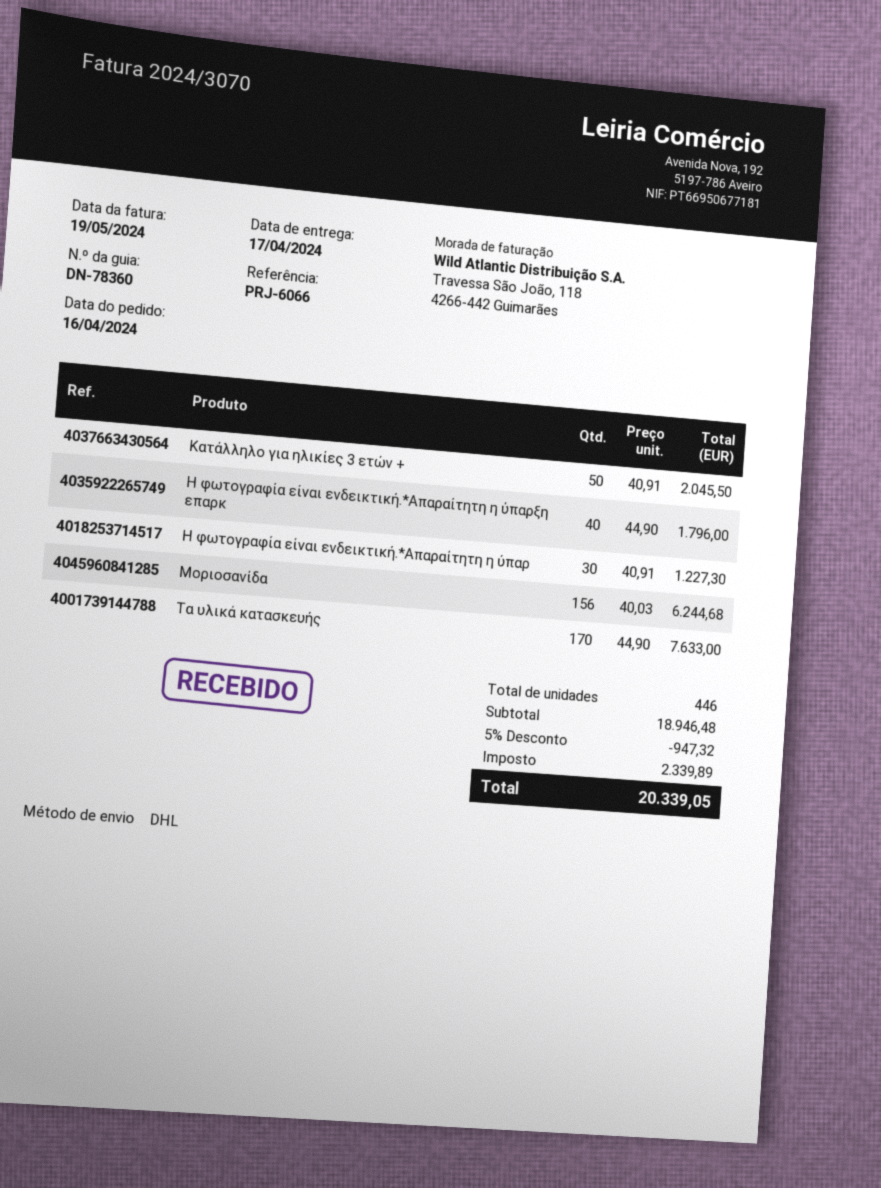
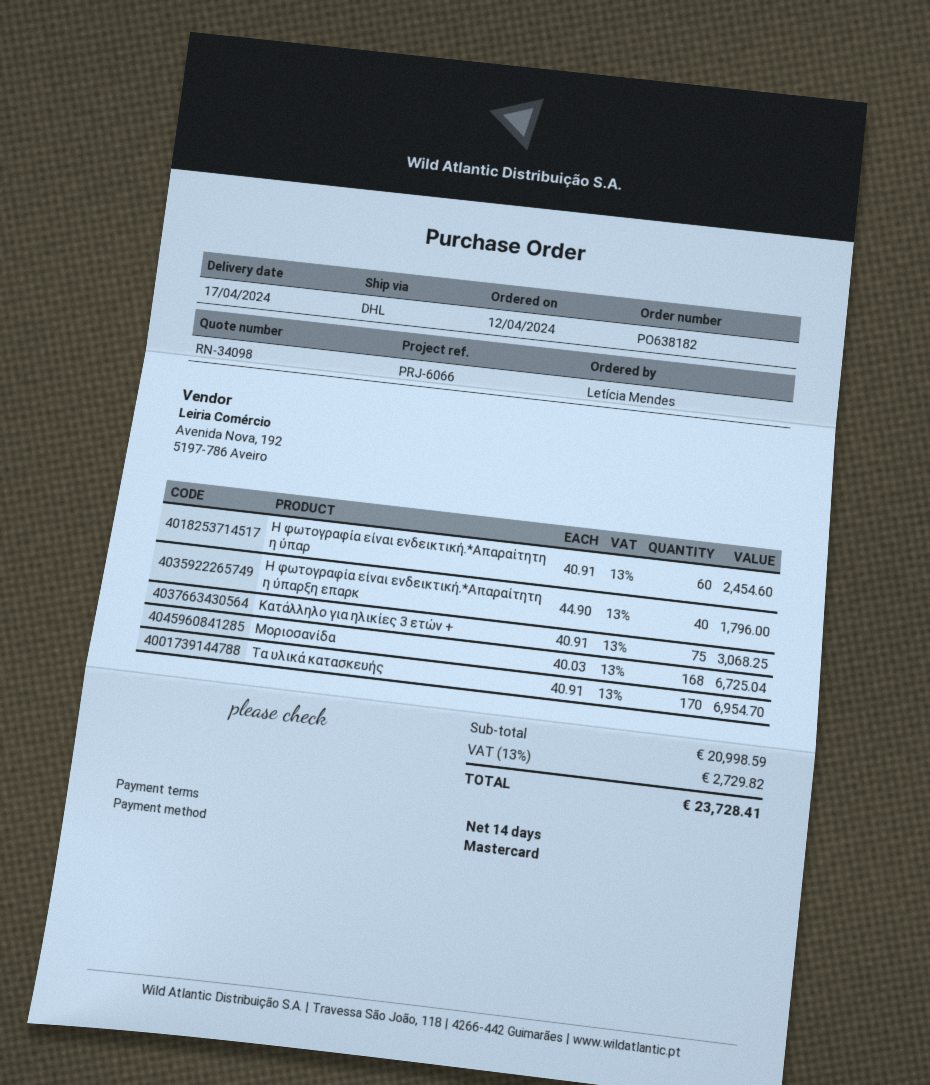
order date: 2024-04-16 -> 2024-04-12
Κατάλληλο για ηλικίες 3 ετών +: 50 x 40.91 = 2045.50 -> 75 x 40.91 = 3068.25
Η φωτογραφία είναι ενδεικτική.*Απαραίτητη η ύπαρ: 30 x 40.91 = 1227.30 -> 60 x 40.91 = 2454.60
Μοριοσανίδα: 156 x 40.03 = 6244.68 -> 168 x 40.03 = 6725.04
Τα υλικά κατασκευής: 170 x 44.90 = 7633.00 -> 170 x 40.91 = 6954.70
subtotal: 18946.48 -> 20998.59
discount: 5% = 947.32 -> none
tax: 2339.89 -> 2729.82
total: 20339.05 -> 23728.41

